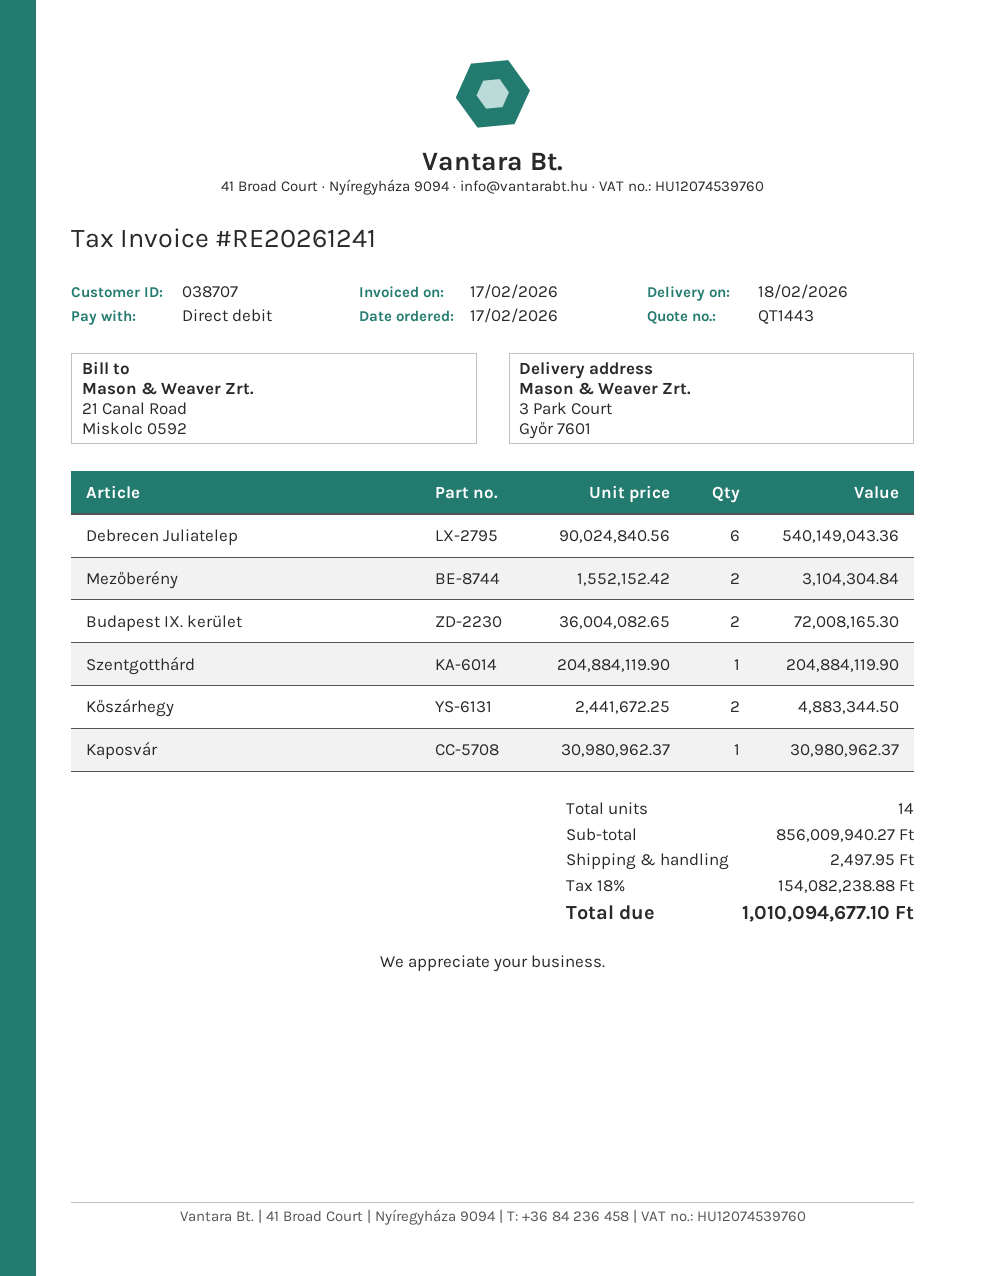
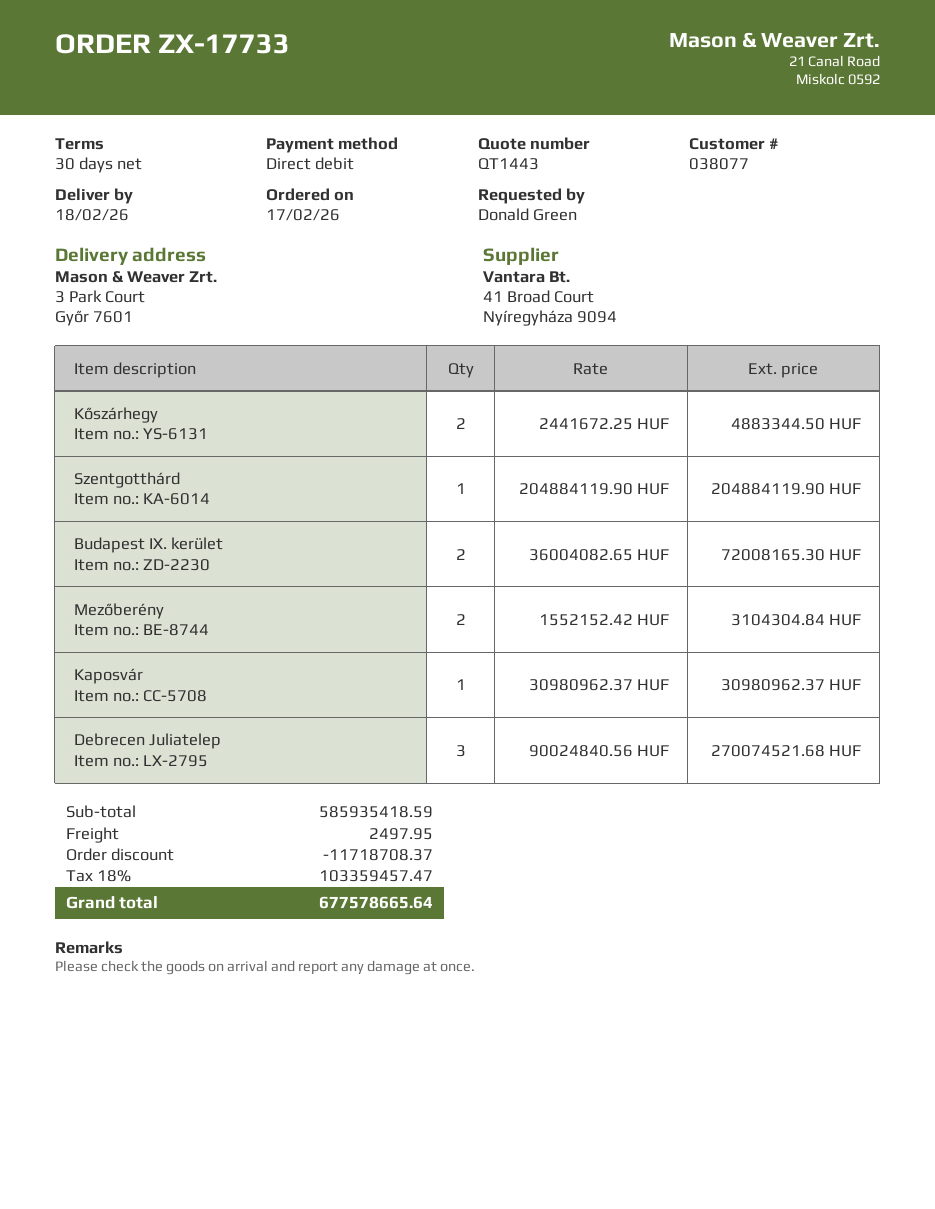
customer number: 038707 -> 038077
Debrecen Juliatelep: 6 x 90024840.56 = 540149043.36 -> 3 x 90024840.56 = 270074521.68
subtotal: 856009940.27 -> 585935418.59
discount: none -> 11718708.37
tax: 18% = 154082238.88 -> 18% = 103359457.47
total: 1010094677.10 -> 677578665.64

